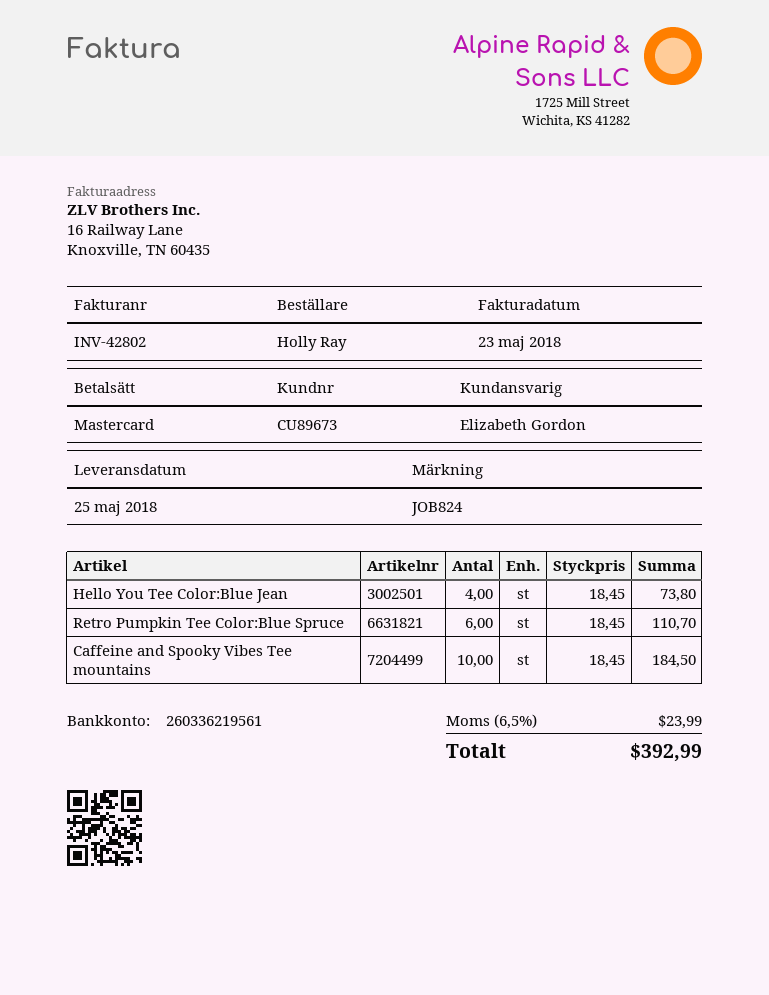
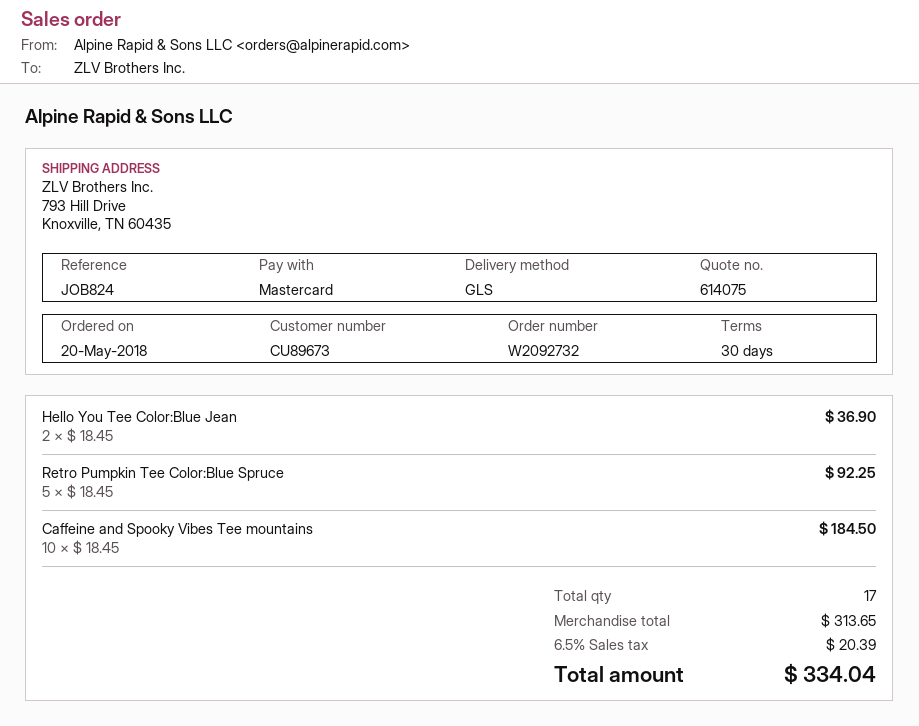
Hello You Tee Color:Blue Jean: 4 x 18.45 = 73.80 -> 2 x 18.45 = 36.90
Retro Pumpkin Tee Color:Blue Spruce: 6 x 18.45 = 110.70 -> 5 x 18.45 = 92.25
tax: 6.5% = 23.99 -> 6.5% = 20.39
total: 392.99 -> 334.04

